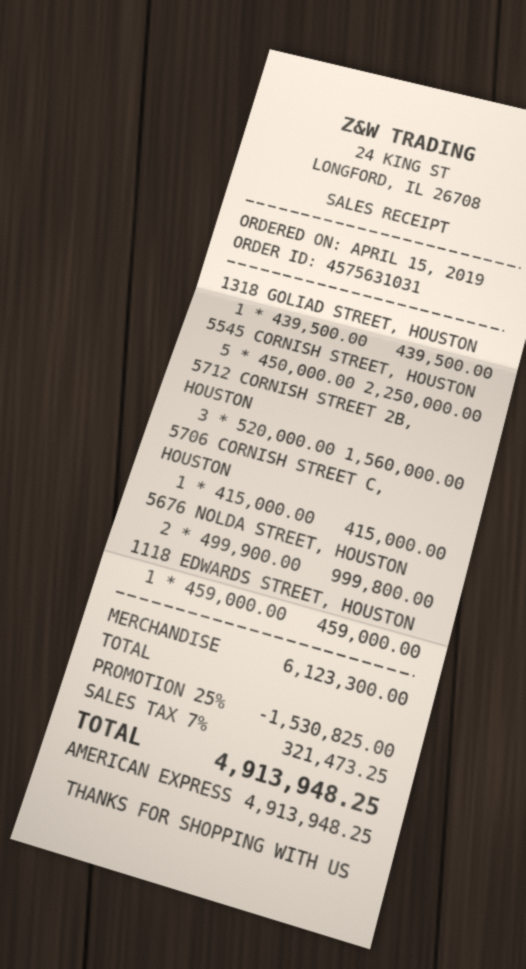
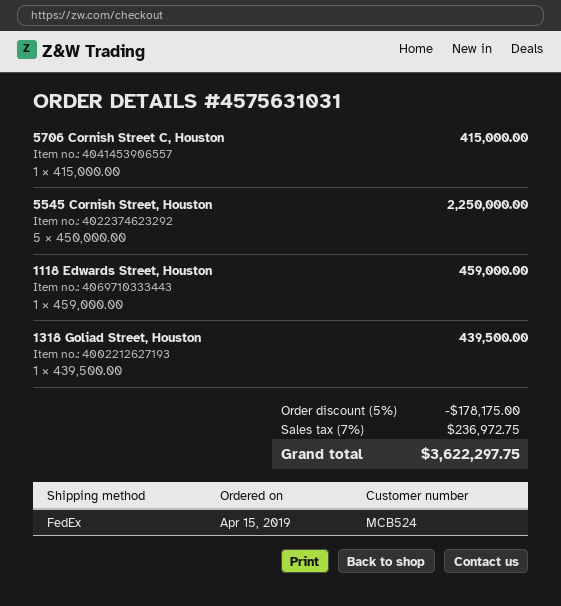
5712 CORNISH STREET 2B, HOUSTON: 3 x 520000.00 = 1560000.00 -> none
5676 NOLDA STREET, HOUSTON: 2 x 499900.00 = 999800.00 -> none
discount: 25% = 1530825.00 -> 5% = 178175.00
tax: 7% = 321473.25 -> 7% = 236972.75
total: 4913948.25 -> 3622297.75

